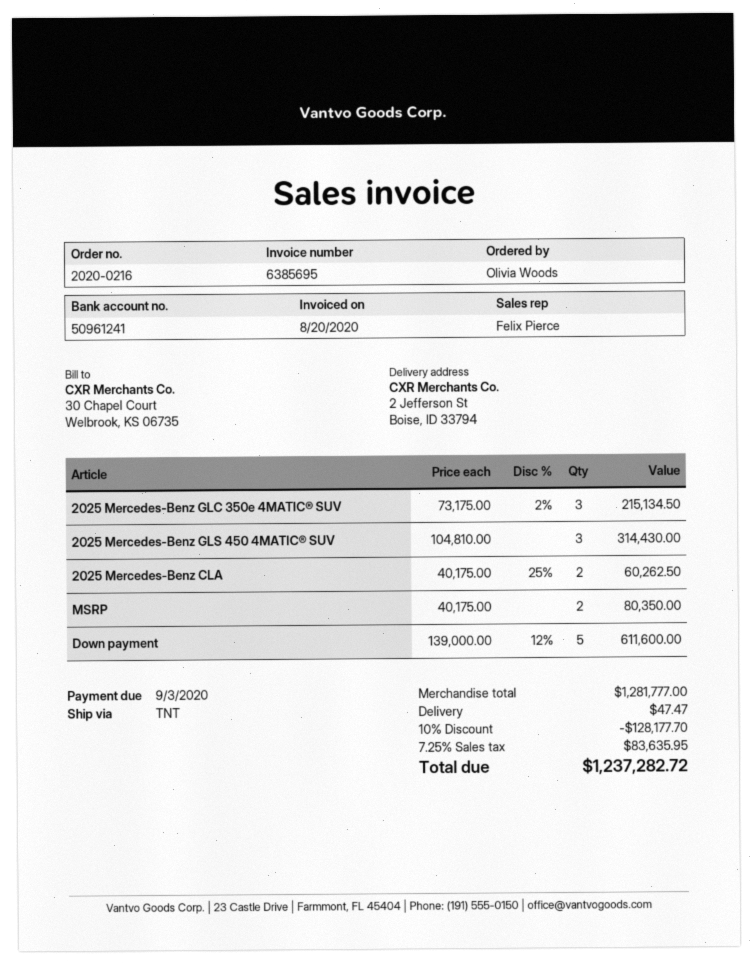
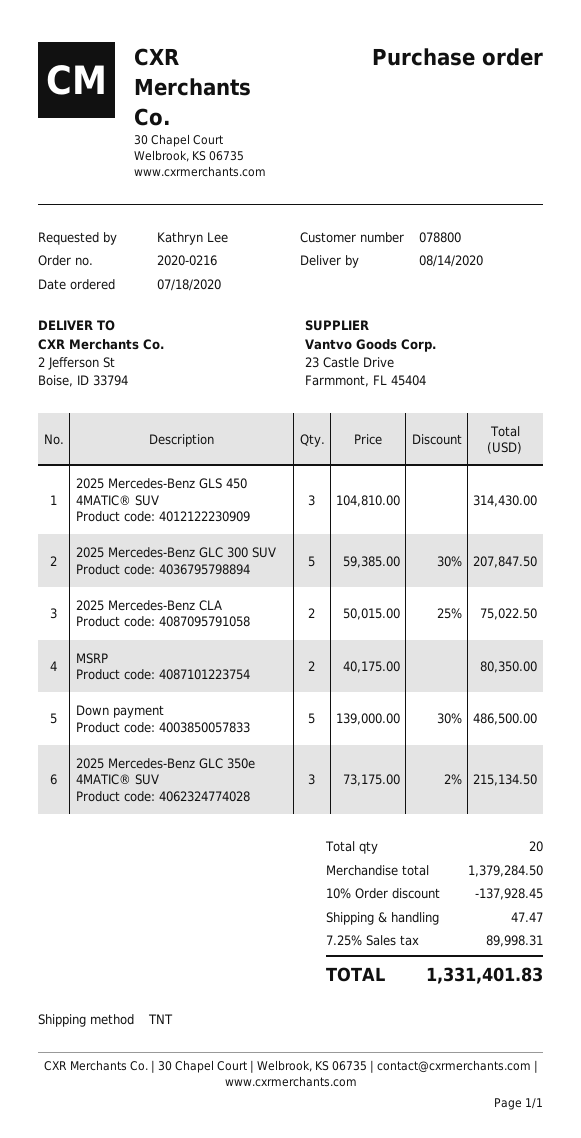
ordered by: Olivia Woods -> Kathryn Lee
2025 Mercedes-Benz CLA: 2 x 40175.00 - 25% = 60262.50 -> 2 x 50015.00 - 25% = 75022.50
Down payment: 5 x 139000.00 - 12% = 611600.00 -> 5 x 139000.00 - 30% = 486500.00
2025 Mercedes-Benz GLC 300 SUV: none -> 5 x 59385.00 - 30% = 207847.50
subtotal: 1281777.00 -> 1379284.50
discount: 10% = 128177.70 -> 10% = 137928.45
tax: 7.25% = 83635.95 -> 7.25% = 89998.31
total: 1237282.72 -> 1331401.83

